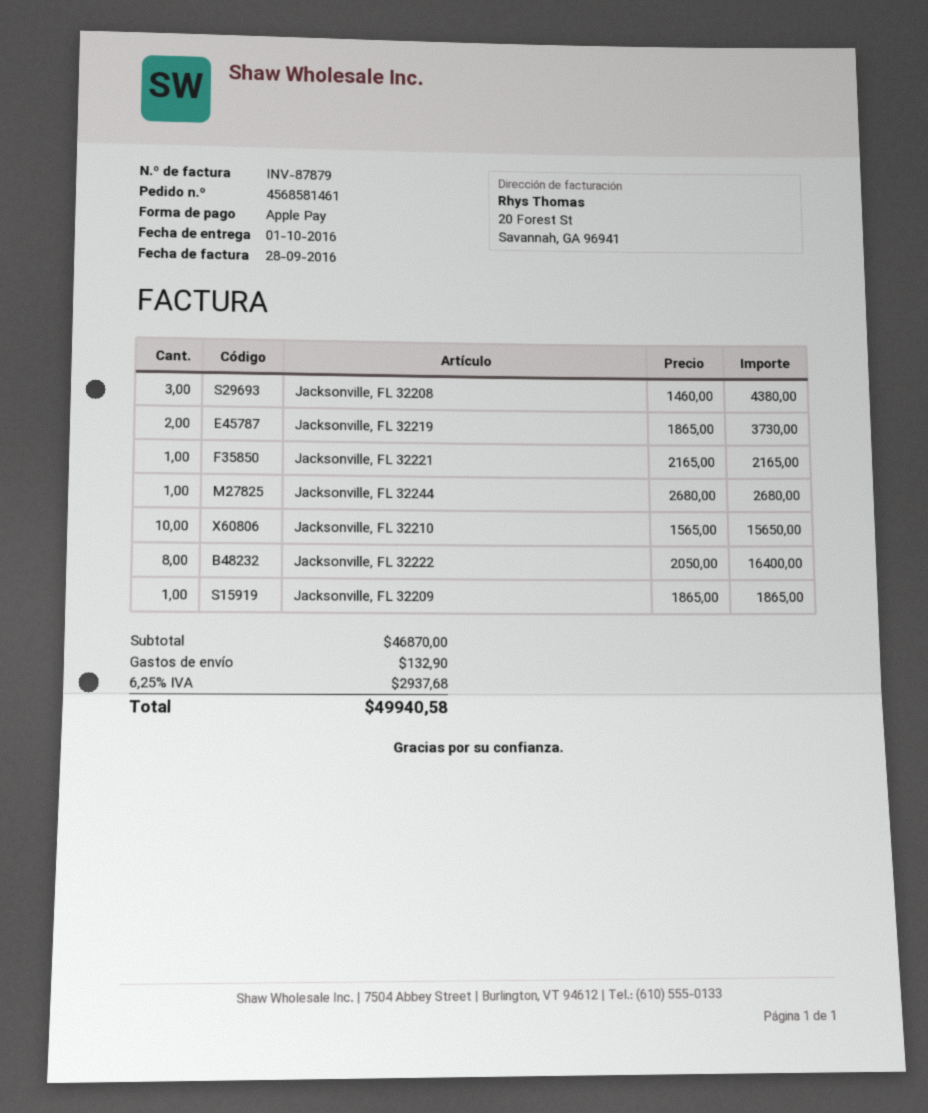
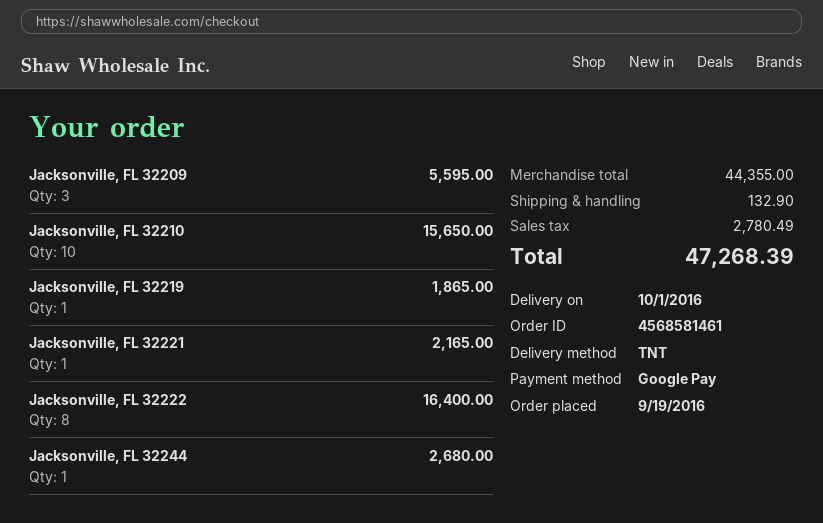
payment method: Apple Pay -> Google Pay
Jacksonville, FL 32208: 3 for 4380.00 -> none
Jacksonville, FL 32219: 2 for 3730.00 -> 1 for 1865.00
Jacksonville, FL 32209: 1 for 1865.00 -> 3 for 5595.00
subtotal: 46870.00 -> 44355.00
tax: 2937.68 -> 2780.49
total: 49940.58 -> 47268.39

